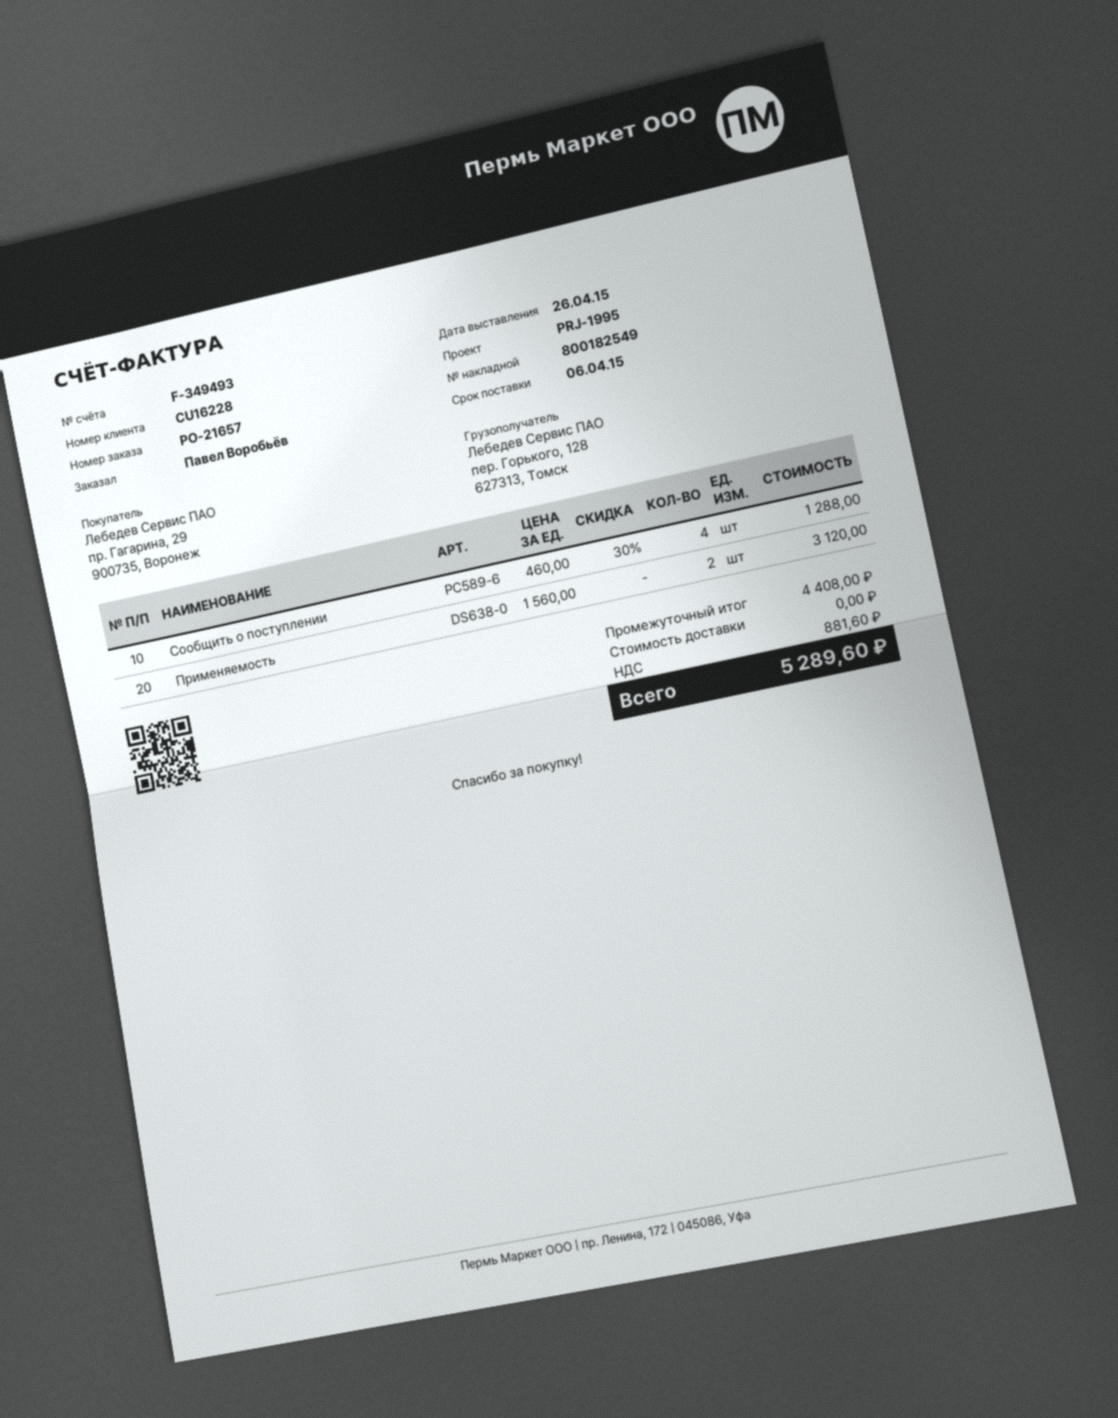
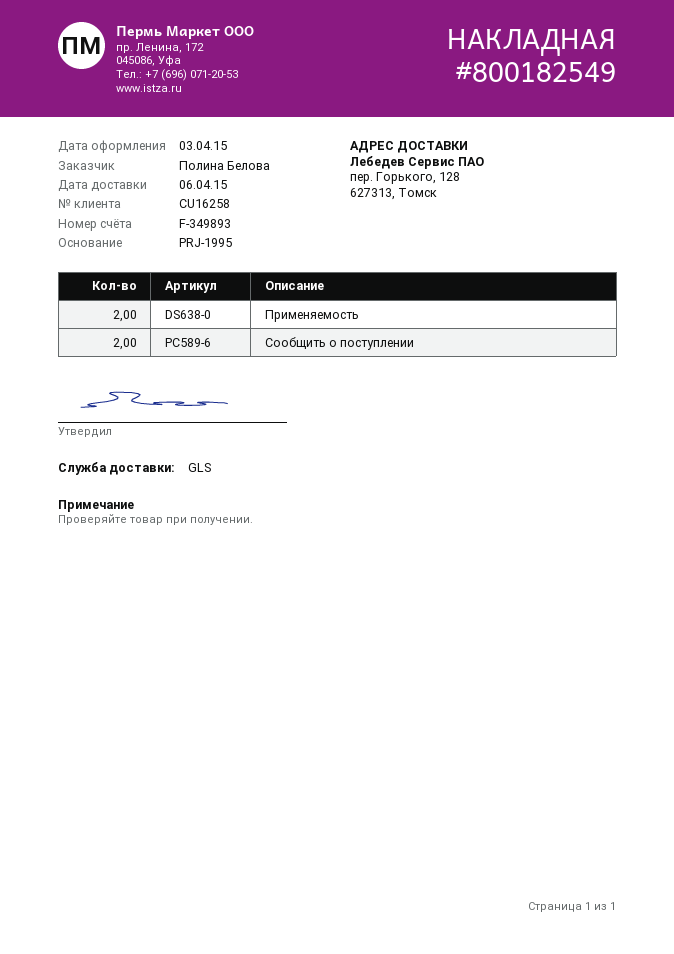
invoice number: F-349493 -> F-349893
customer number: CU16228 -> CU16258
ordered by: Павел Воробьёв -> Полина Белова
Сообщить о поступлении: 4 -> 2

